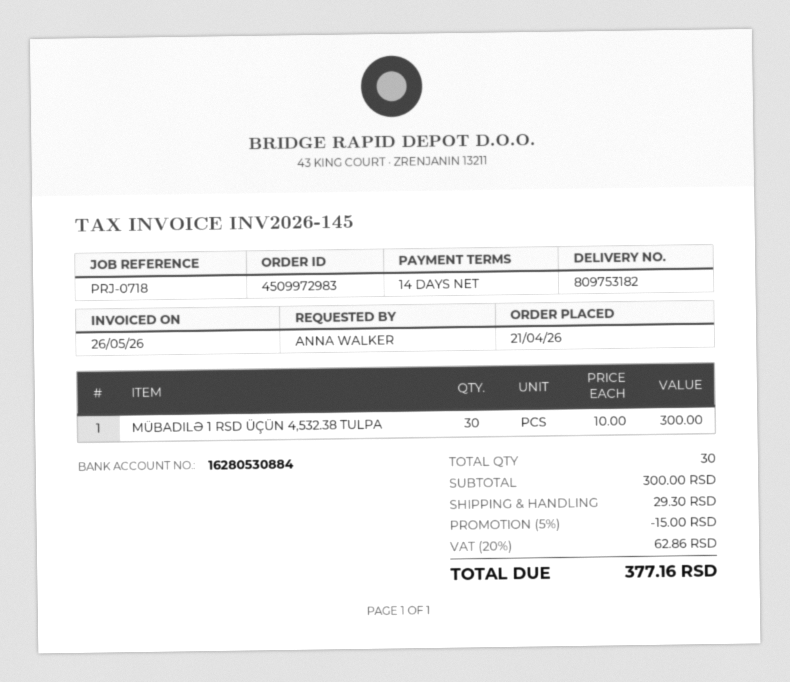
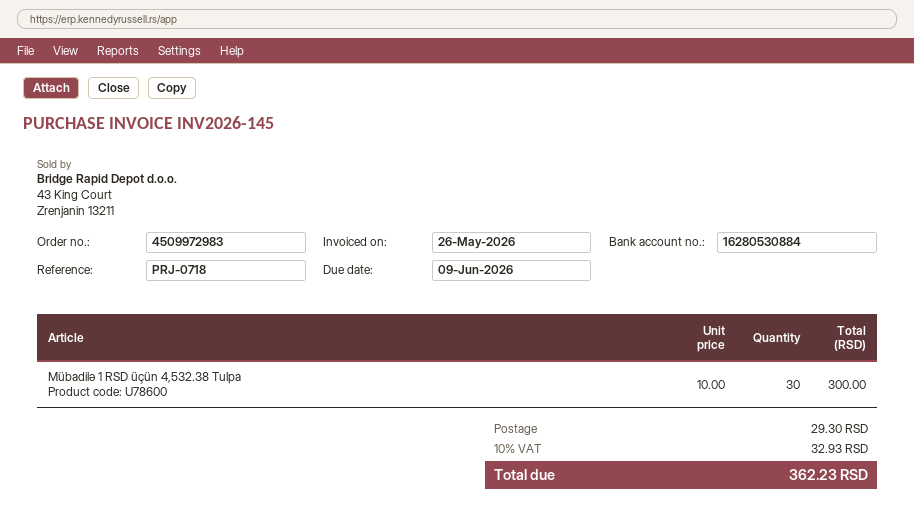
discount: 5% = 15.00 -> none
tax: 20% = 62.86 -> 10% = 32.93
total: 377.16 -> 362.23

